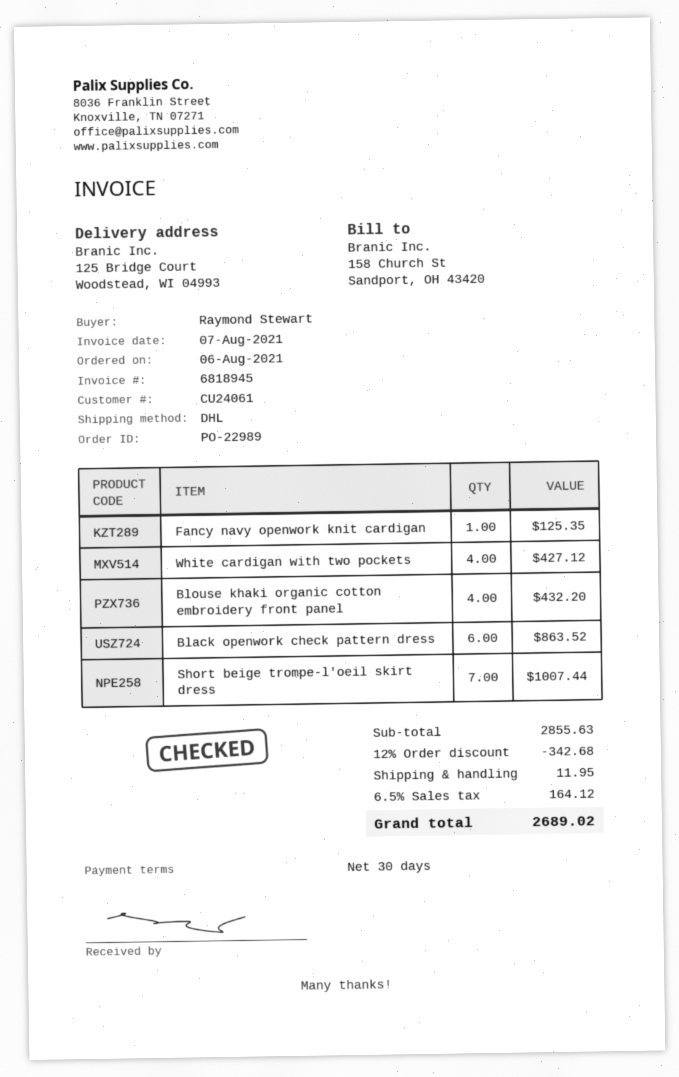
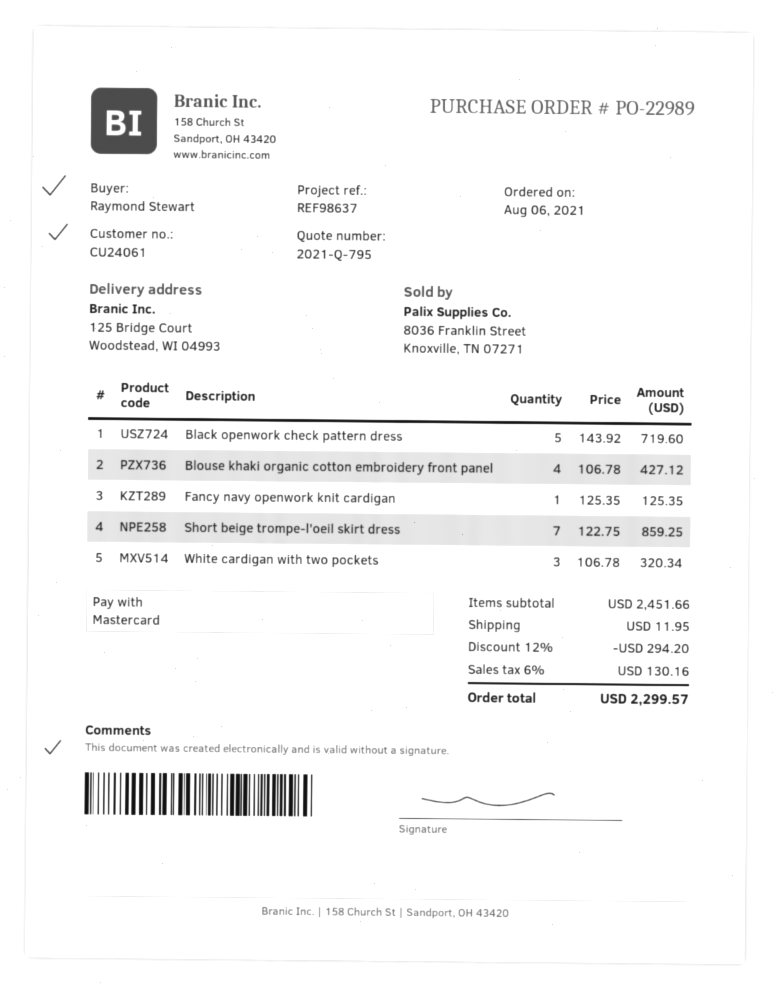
White cardigan with two pockets: 4 for 427.12 -> 3 for 320.34
Blouse khaki organic cotton embroidery front panel: 4 for 432.20 -> 4 for 427.12
Black openwork check pattern dress: 6 for 863.52 -> 5 for 719.60
Short beige trompe-l'oeil skirt dress: 7 for 1007.44 -> 7 for 859.25
subtotal: 2855.63 -> 2451.66
discount: 12% = 342.68 -> 12% = 294.20
tax: 6.5% = 164.12 -> 6% = 130.16
total: 2689.02 -> 2299.57

